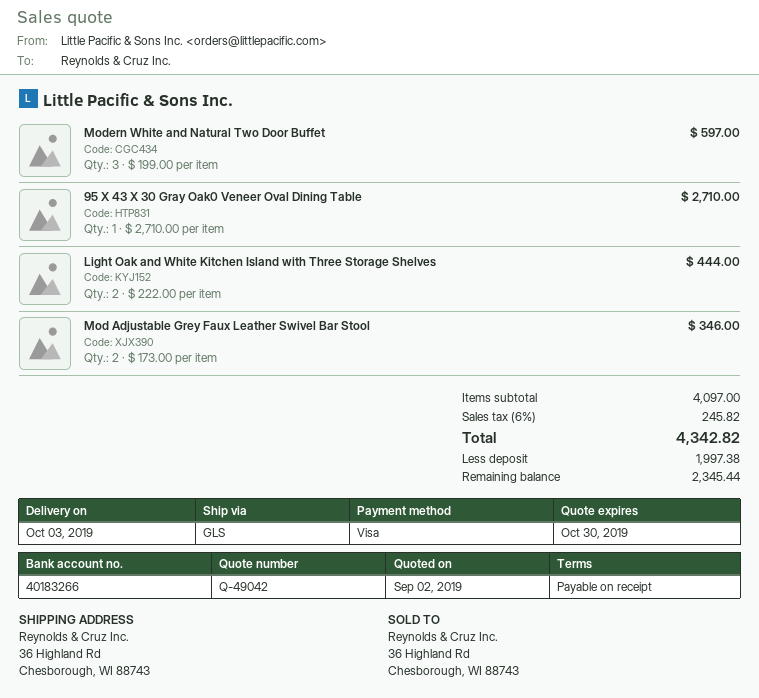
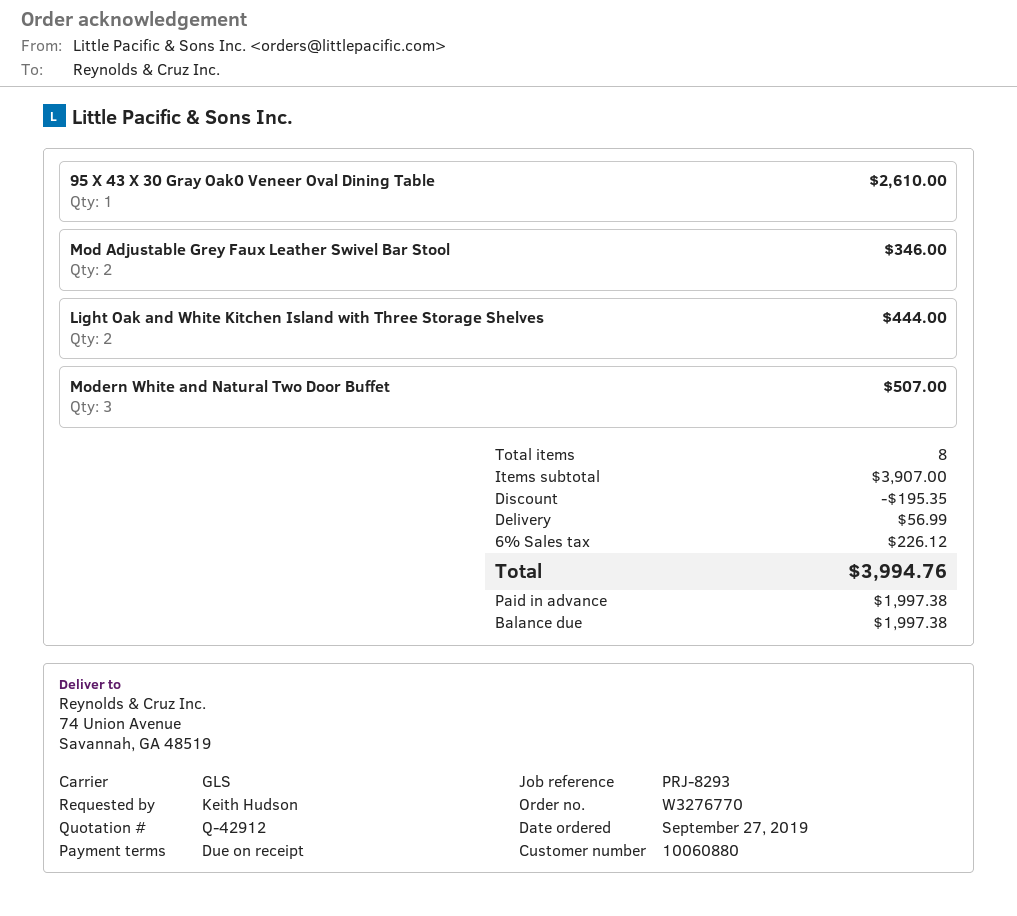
quote number: Q-49042 -> Q-42912
ship to: 36 Highland Rd, Chesborough, WI 88743 -> 74 Union Avenue, Savannah, GA 48519
Modern White and Natural Two Door Buffet: 3 for 597.00 -> 3 for 507.00
95 X 43 X 30 Gray Oak0 Veneer Oval Dining Table: 1 for 2710.00 -> 1 for 2610.00
subtotal: 4097.00 -> 3907.00
discount: none -> 195.35
shipping: none -> 56.99
tax: 6% = 245.82 -> 6% = 226.12
total: 4342.82 -> 3994.76
balance: 2345.44 -> 1997.38

